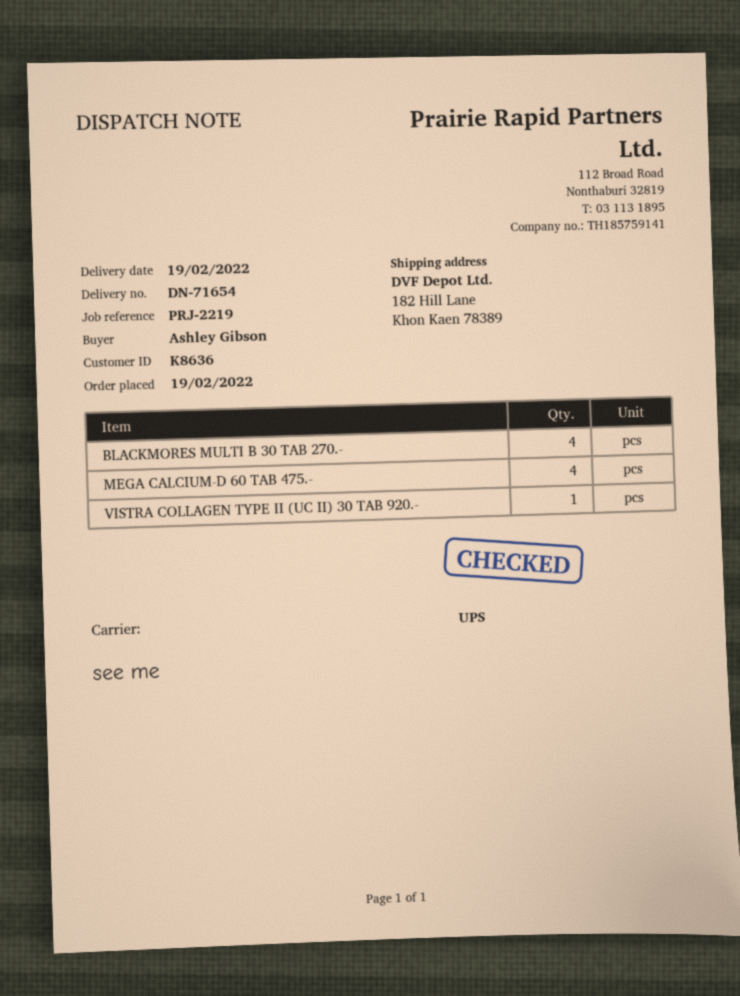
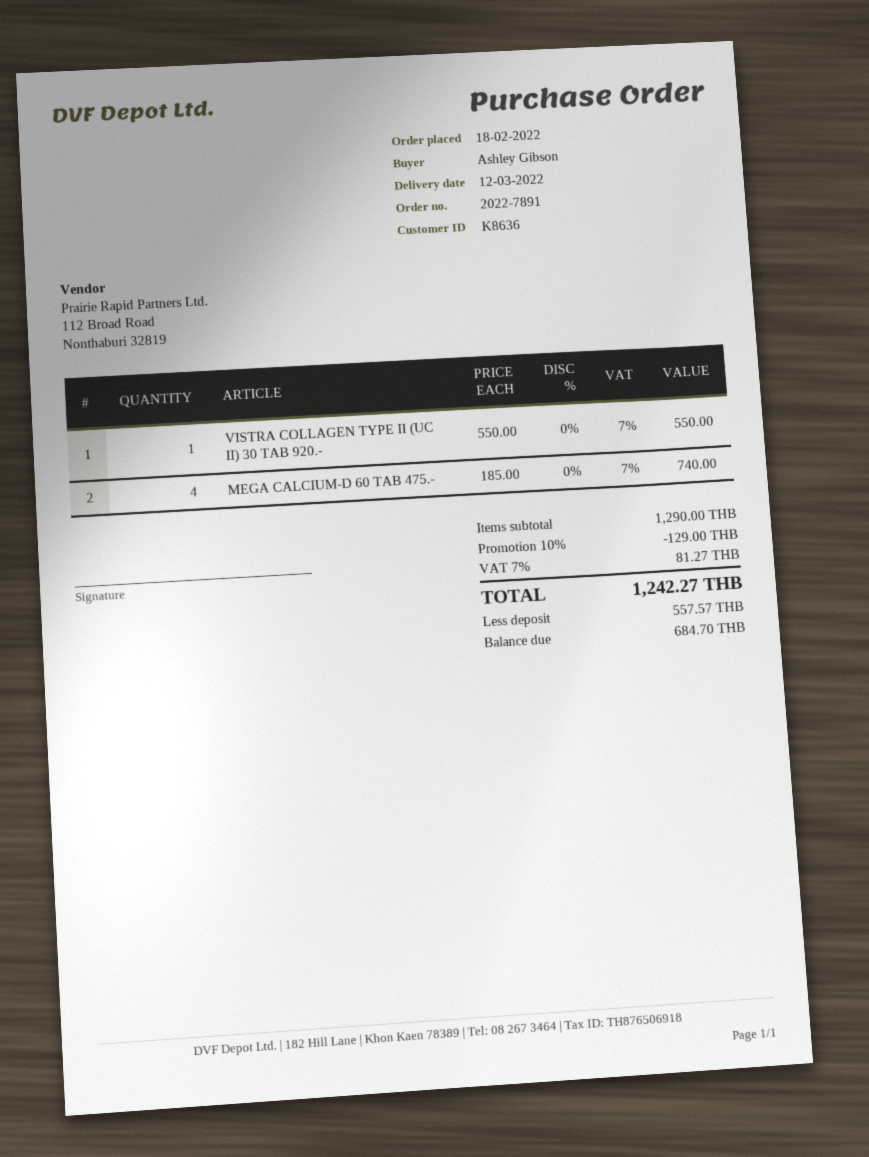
order date: 2022-02-19 -> 2022-02-18
delivery date: 2022-02-19 -> 2022-03-12
BLACKMORES MULTI B 30 TAB 270.-: 4 -> none

